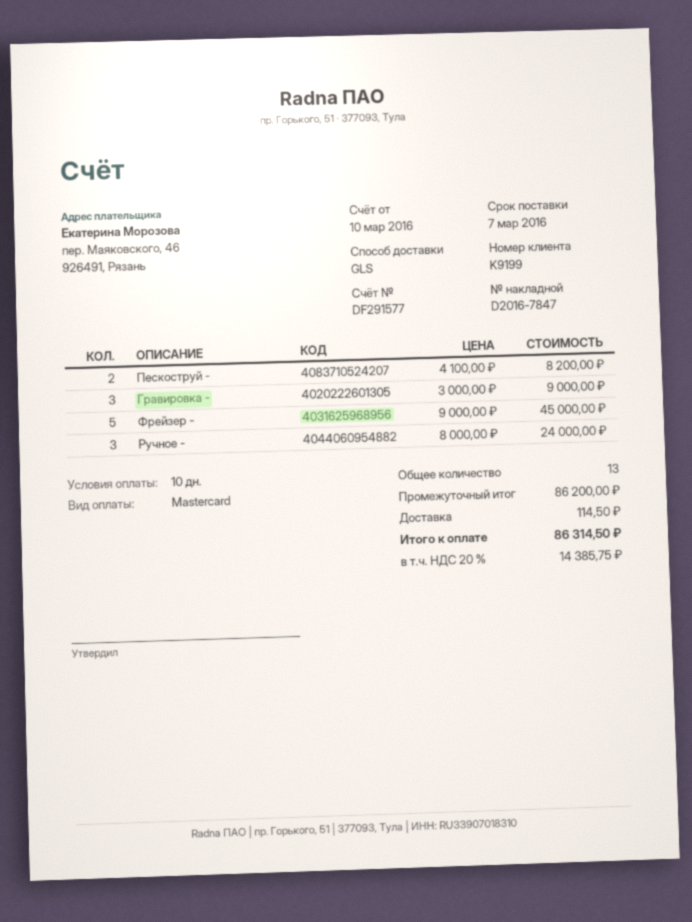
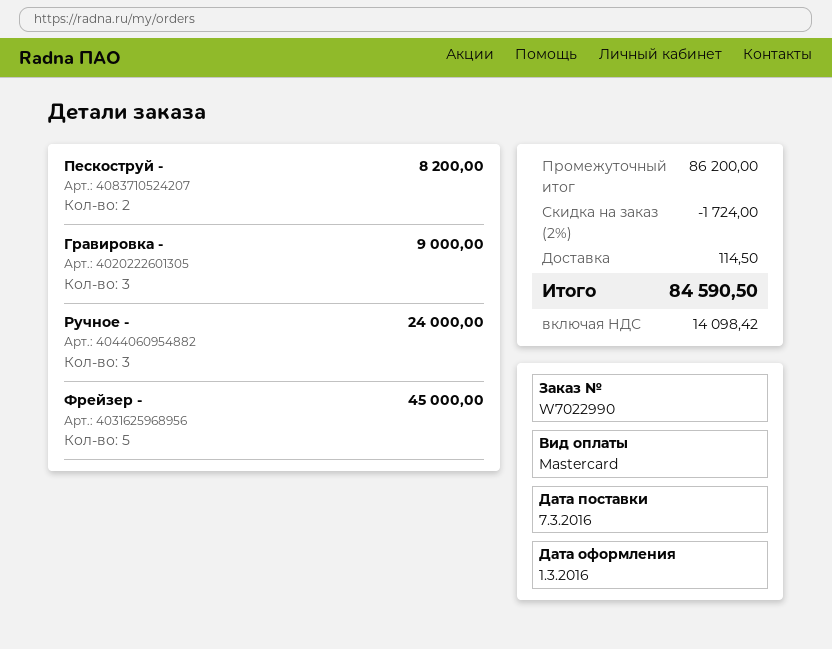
discount: none -> 2% = 1724.00
tax: 14385.75 -> 14098.42
total: 86314.50 -> 84590.50

